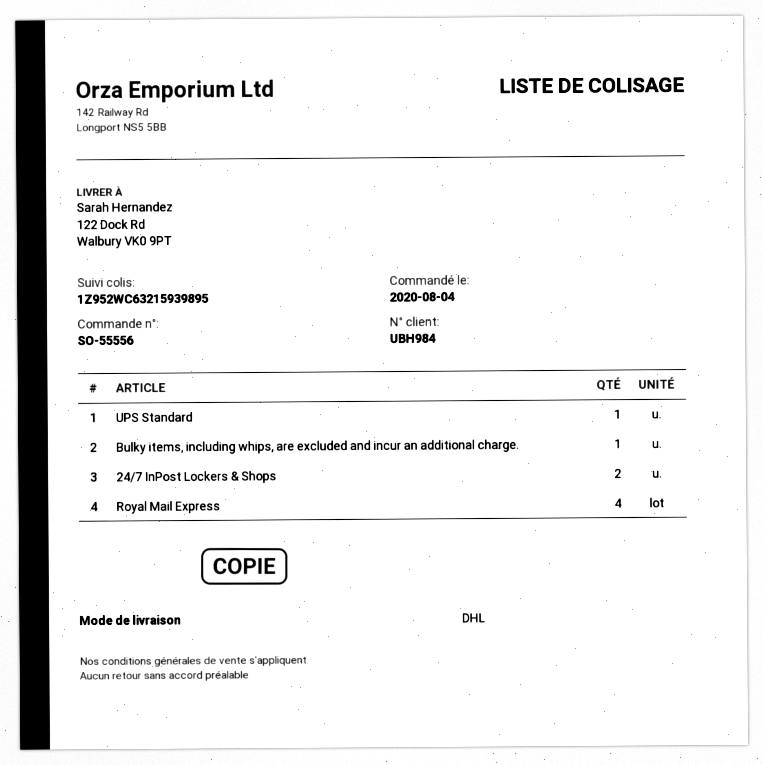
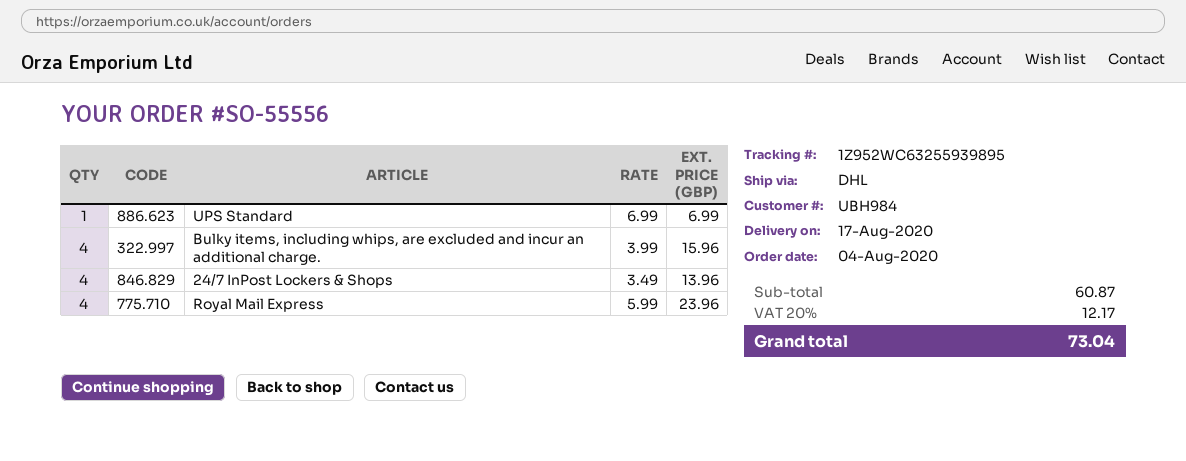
tracking number: 1Z952WC63215939895 -> 1Z952WC63255939895
Bulky items, including whips, are excluded and incur an additional charge.: 1 -> 4
24/7 InPost Lockers & Shops: 2 -> 4

